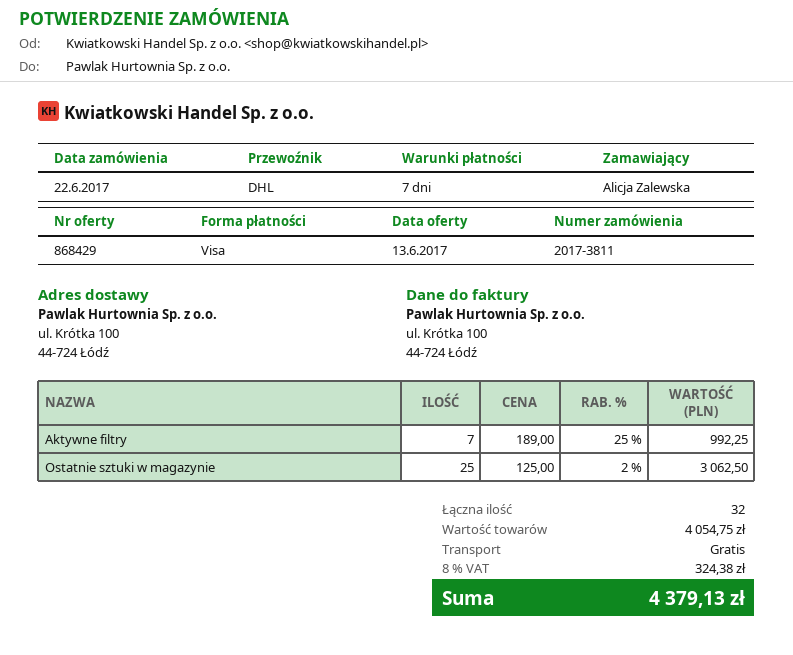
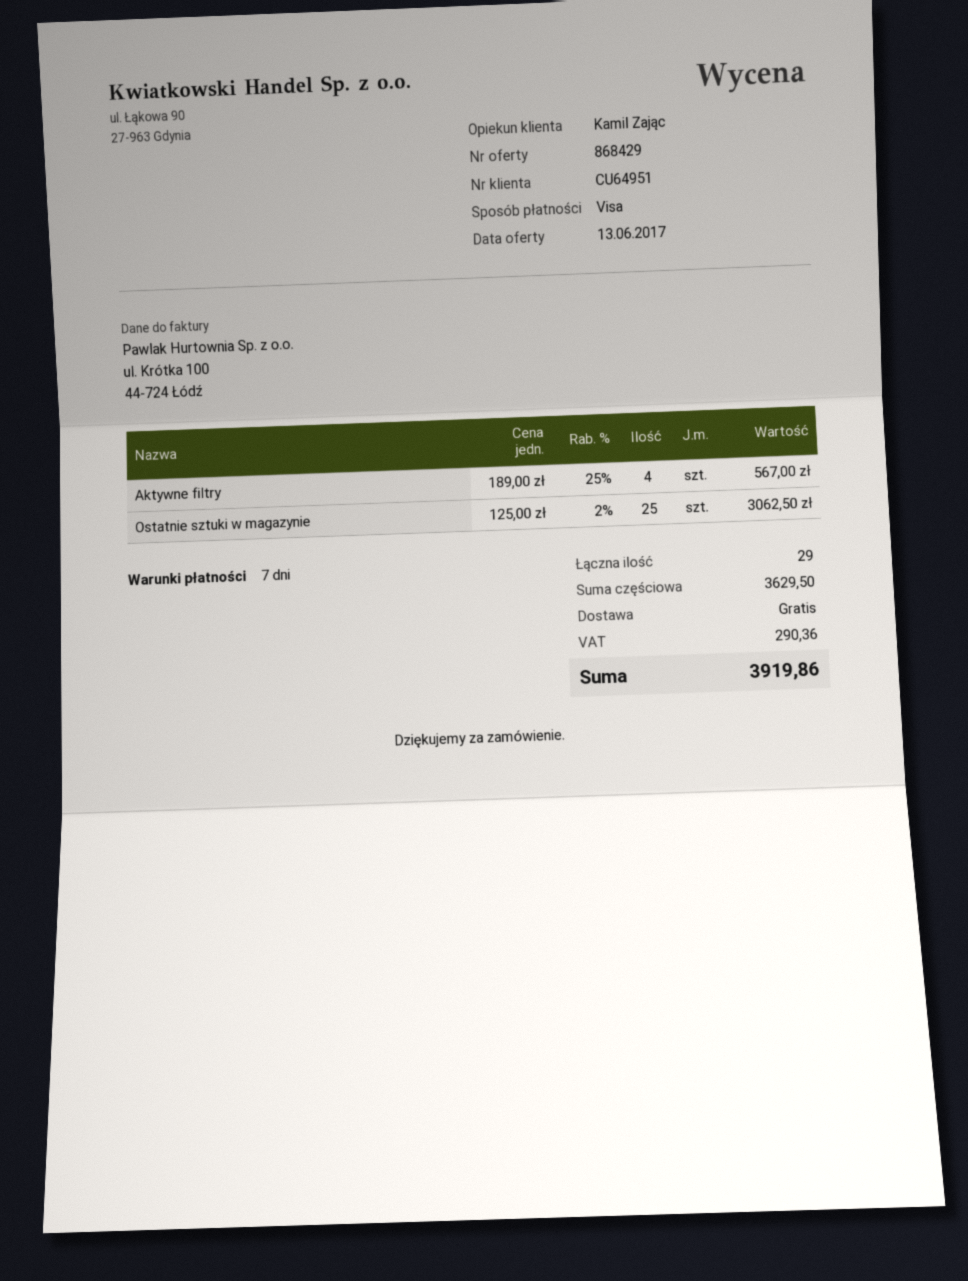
Aktywne filtry: 7 x 189.00 - 25% = 992.25 -> 4 x 189.00 - 25% = 567.00
total quantity: 32 -> 29
subtotal: 4054.75 -> 3629.50
tax: 324.38 -> 290.36
total: 4379.13 -> 3919.86

